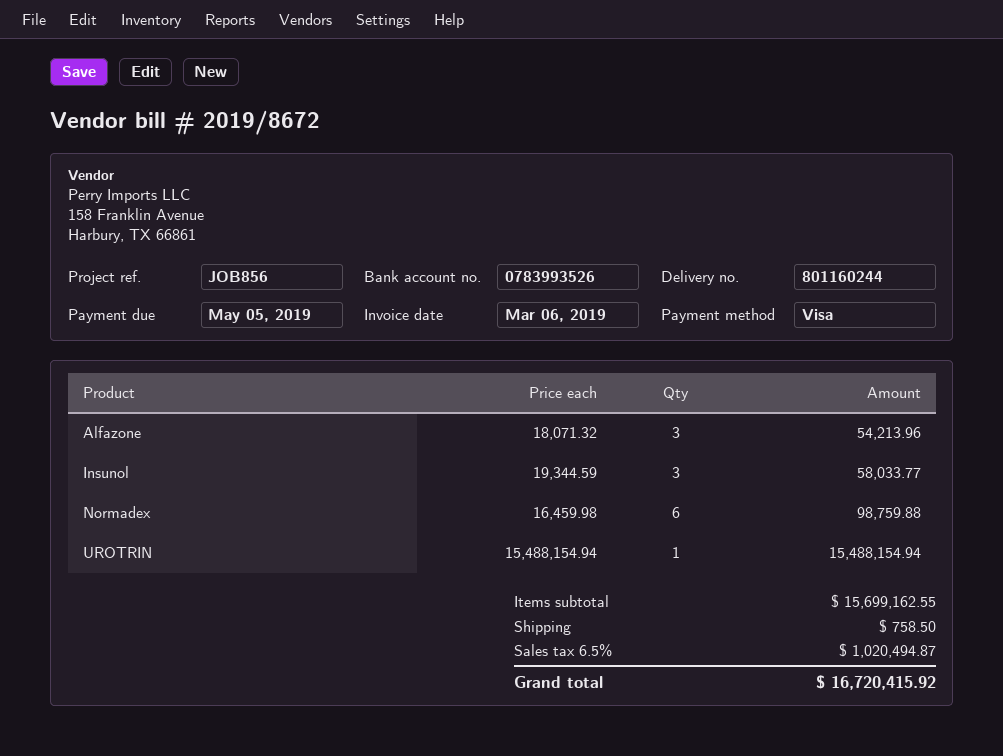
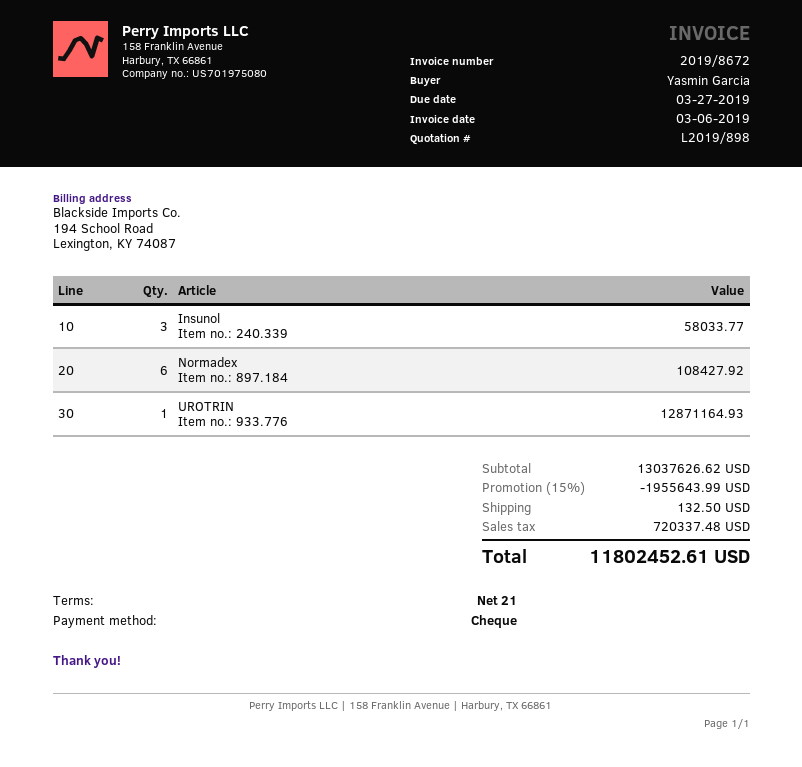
due date: 2019-05-05 -> 2019-03-27
payment method: Visa -> cheque
Alfazone: 3 for 54213.96 -> none
Normadex: 6 for 98759.88 -> 6 for 108427.92
UROTRIN: 1 for 15488154.94 -> 1 for 12871164.93
subtotal: 15699162.55 -> 13037626.62
discount: none -> 15% = 1955643.99
shipping: 758.50 -> 132.50
tax: 1020494.87 -> 720337.48
total: 16720415.92 -> 11802452.61

